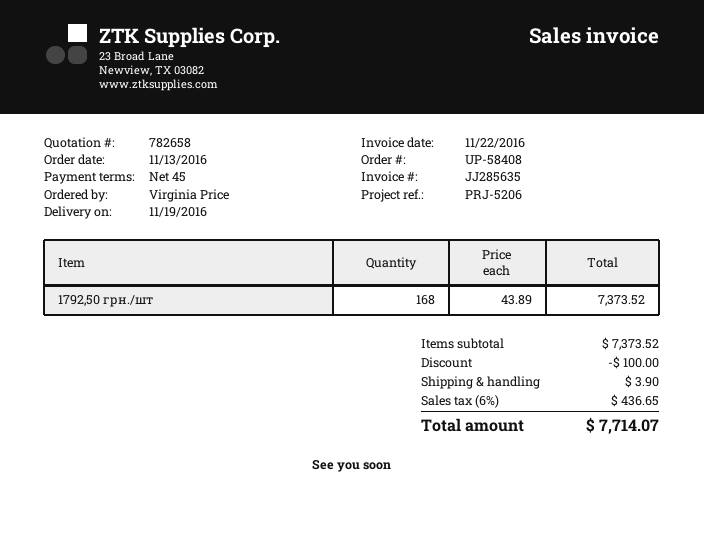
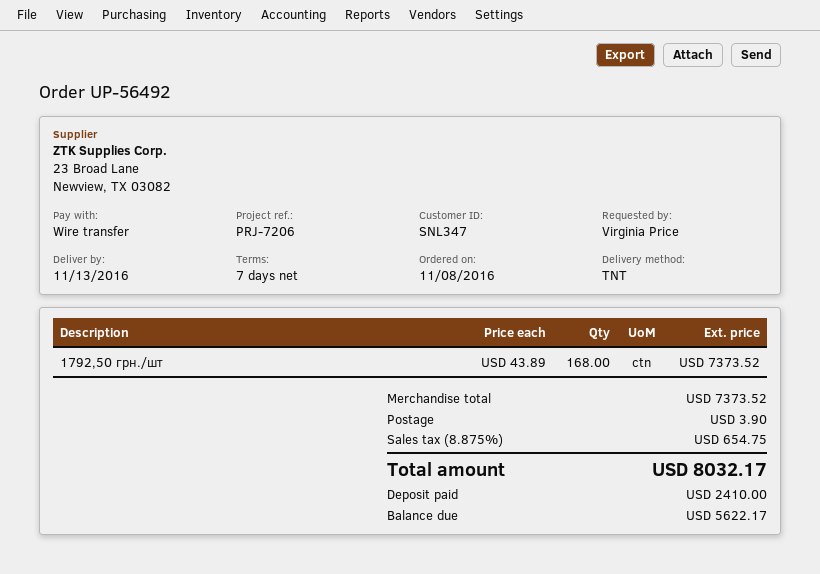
order number: UP-58408 -> UP-56492
order date: 2016-11-13 -> 2016-11-08
delivery date: 2016-11-19 -> 2016-11-13
payment terms: 45 days -> 7 days
reference: PRJ-5206 -> PRJ-7206
discount: 100.00 -> none
tax: 6% = 436.65 -> 8.875% = 654.75
total: 7714.07 -> 8032.17

